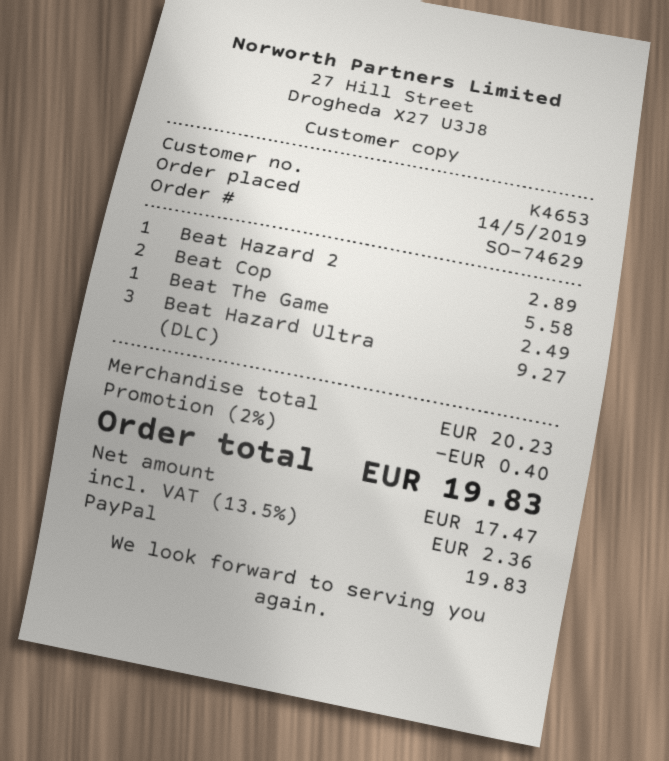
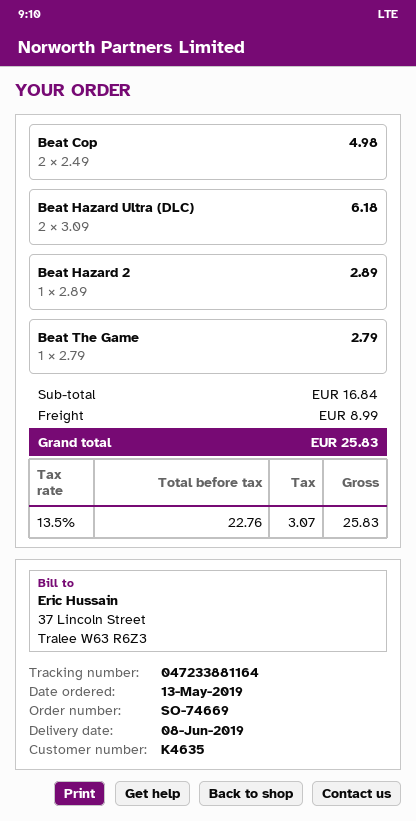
order number: SO-74629 -> SO-74669
order date: 2019-05-14 -> 2019-05-13
customer number: K4653 -> K4635
Beat Cop: 2 for 5.58 -> 2 for 4.98
Beat The Game: 1 for 2.49 -> 1 for 2.79
Beat Hazard Ultra (DLC): 3 for 9.27 -> 2 for 6.18
subtotal: 20.23 -> 16.84
discount: 2% = 0.40 -> none
shipping: none -> 8.99
net: 17.47 -> 22.76
tax: 13.5% = 2.36 -> 13.5% = 3.07
total: 19.83 -> 25.83

